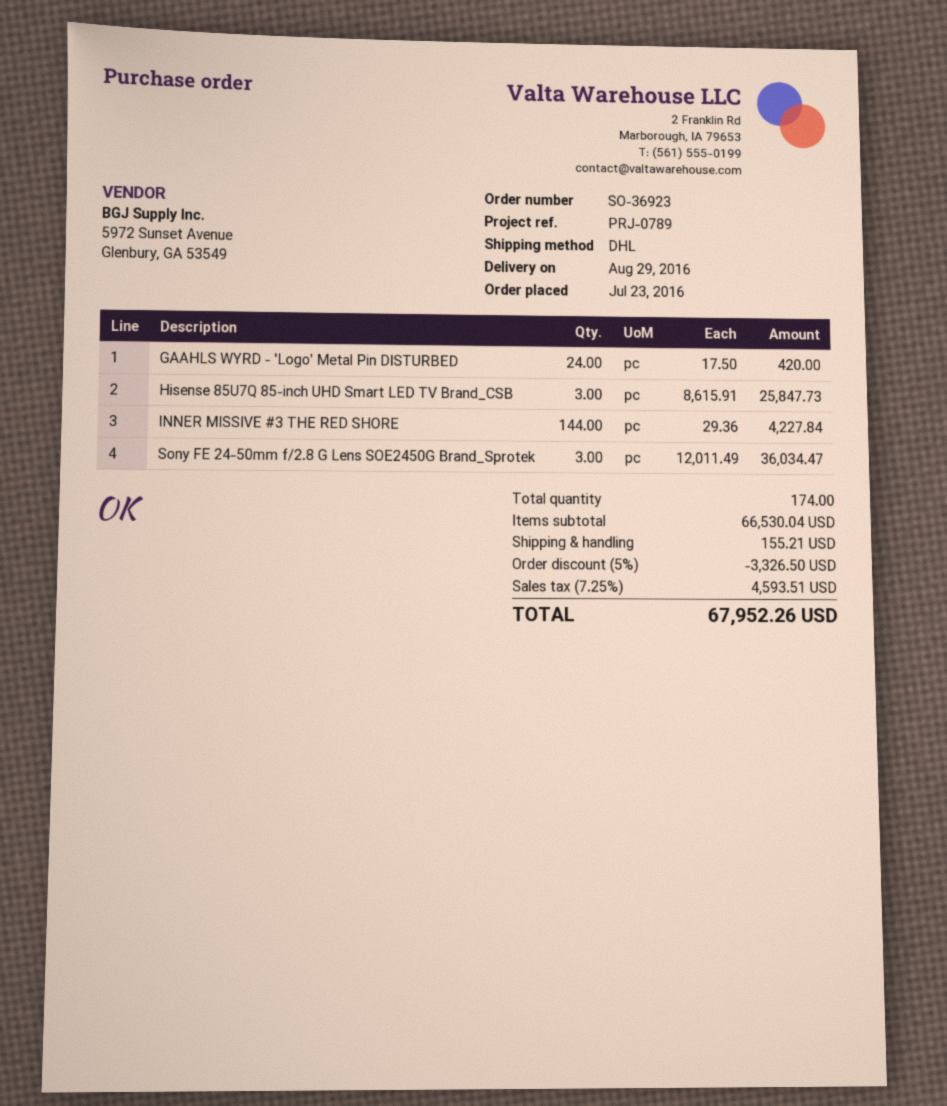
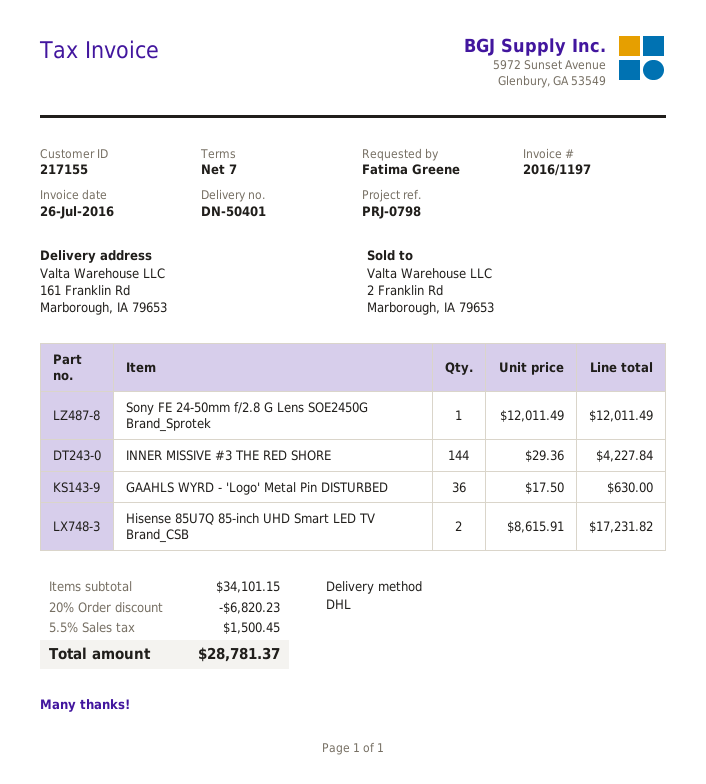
reference: PRJ-0789 -> PRJ-0798
GAAHLS WYRD - 'Logo' Metal Pin DISTURBED: 24 x 17.50 = 420.00 -> 36 x 17.50 = 630.00
Hisense 85U7Q 85-inch UHD Smart LED TV Brand_CSB: 3 x 8615.91 = 25847.73 -> 2 x 8615.91 = 17231.82
Sony FE 24-50mm f/2.8 G Lens SOE2450G Brand_Sprotek: 3 x 12011.49 = 36034.47 -> 1 x 12011.49 = 12011.49
subtotal: 66530.04 -> 34101.15
discount: 5% = 3326.50 -> 20% = 6820.23
shipping: 155.21 -> none
tax: 7.25% = 4593.51 -> 5.5% = 1500.45
total: 67952.26 -> 28781.37

